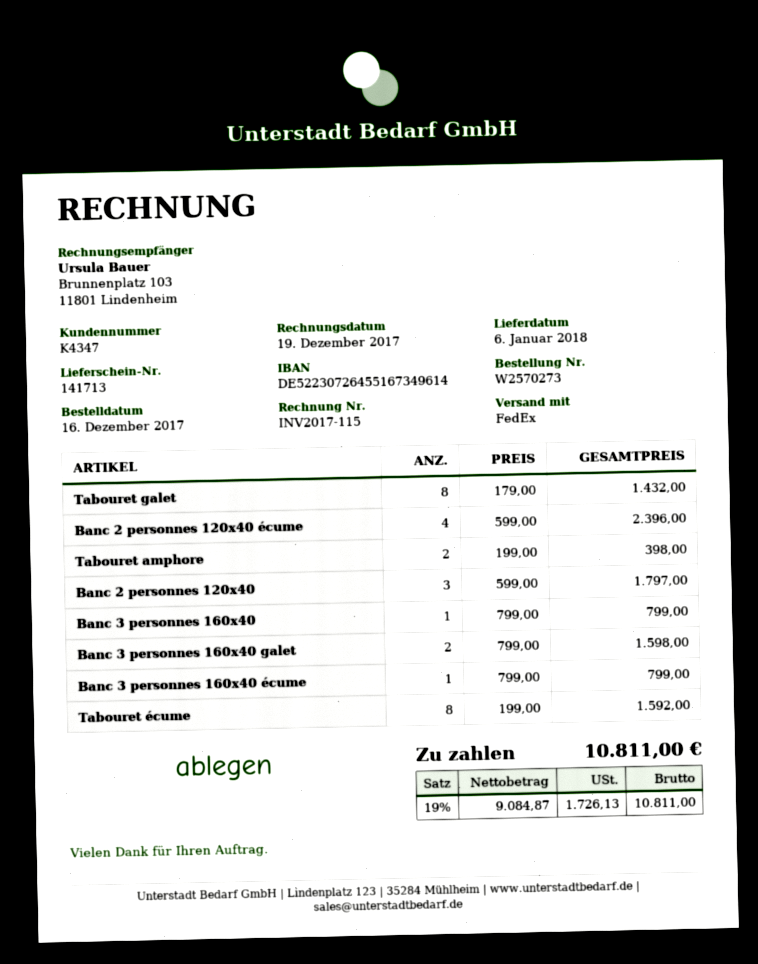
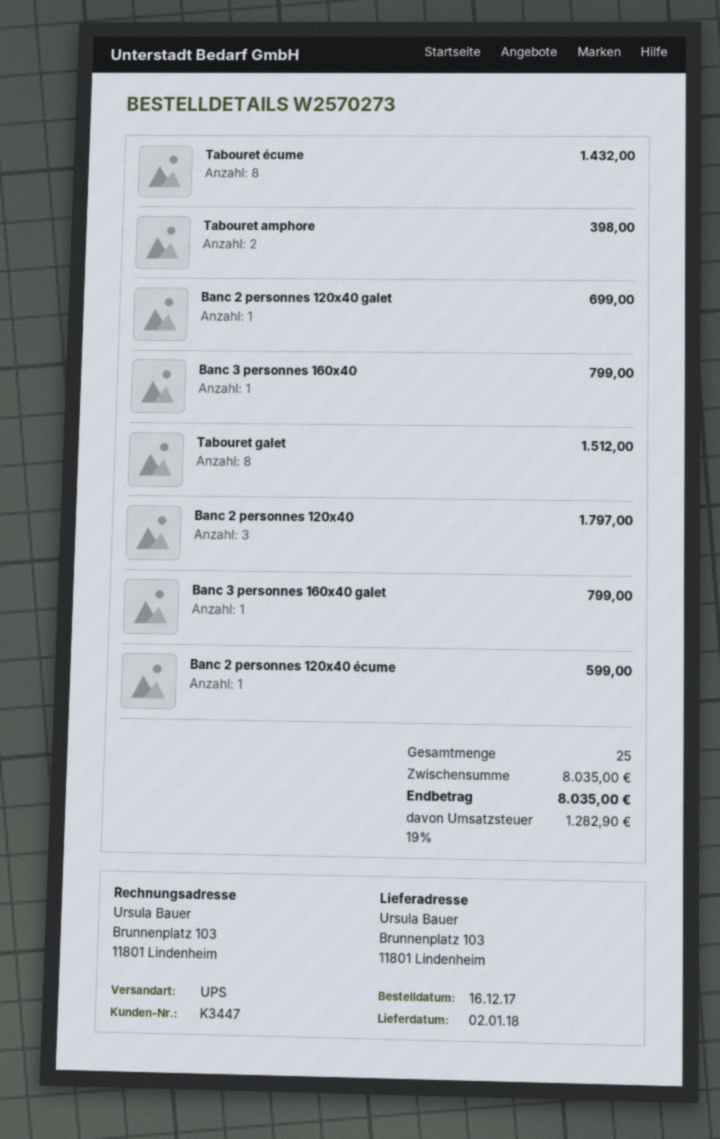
delivery date: 2018-01-06 -> 2018-01-02
customer number: K4347 -> K3447
shipping method: FedEx -> UPS
Tabouret galet: 8 for 1432.00 -> 8 for 1512.00
Banc 2 personnes 120x40 écume: 4 for 2396.00 -> 1 for 599.00
Banc 3 personnes 160x40 galet: 2 for 1598.00 -> 1 for 799.00
Banc 3 personnes 160x40 écume: 1 for 799.00 -> none
Tabouret écume: 8 for 1592.00 -> 8 for 1432.00
Banc 2 personnes 120x40 galet: none -> 1 for 699.00
tax: 19% = 1726.13 -> 19% = 1282.90
total: 10811.00 -> 8035.00

